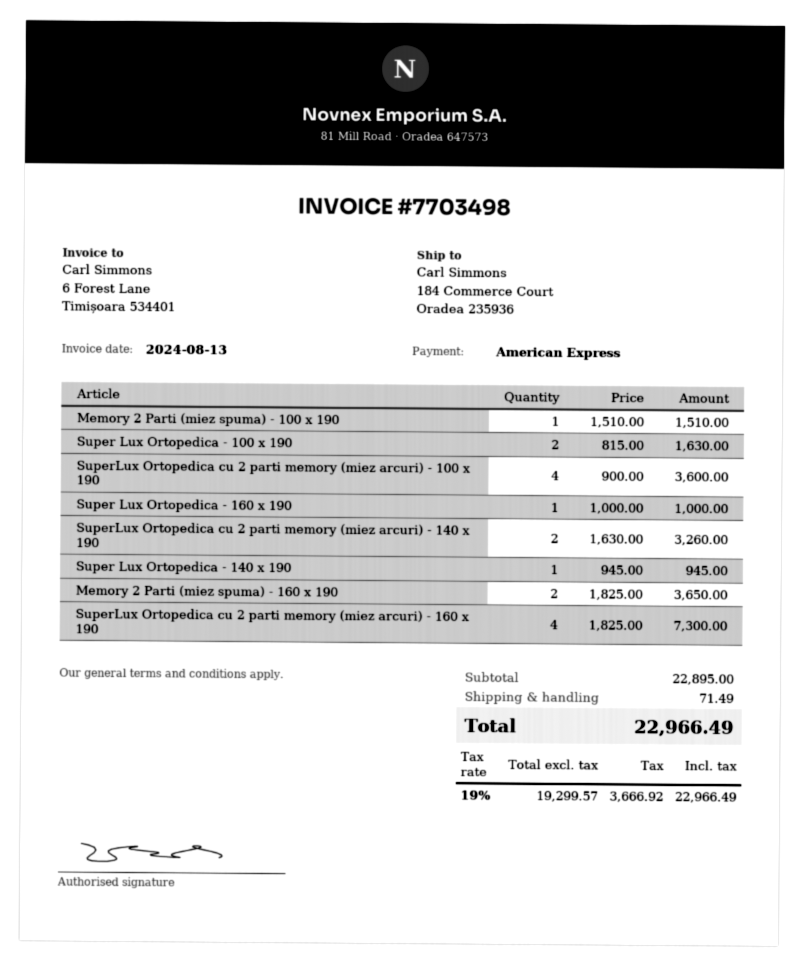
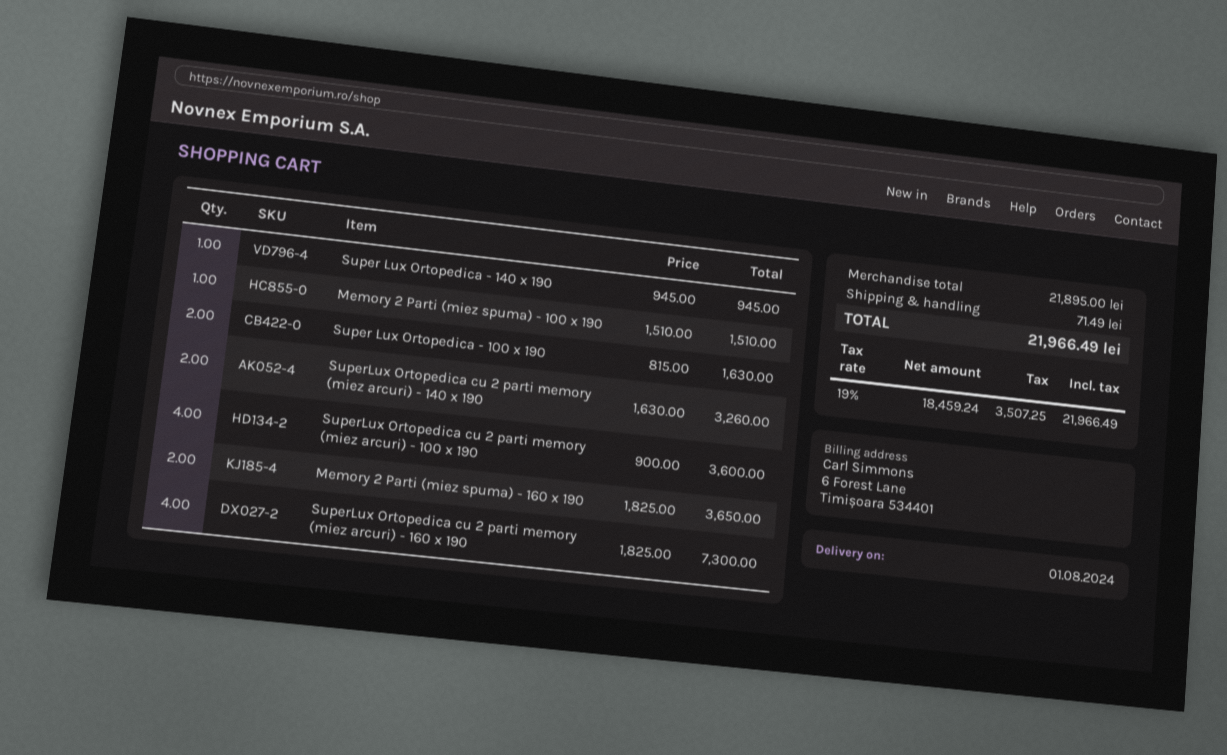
Super Lux Ortopedica - 160 x 190: 1 x 1000.00 = 1000.00 -> none
subtotal: 22895.00 -> 21895.00
net: 19299.57 -> 18459.24
tax: 19% = 3666.92 -> 19% = 3507.25
total: 22966.49 -> 21966.49

